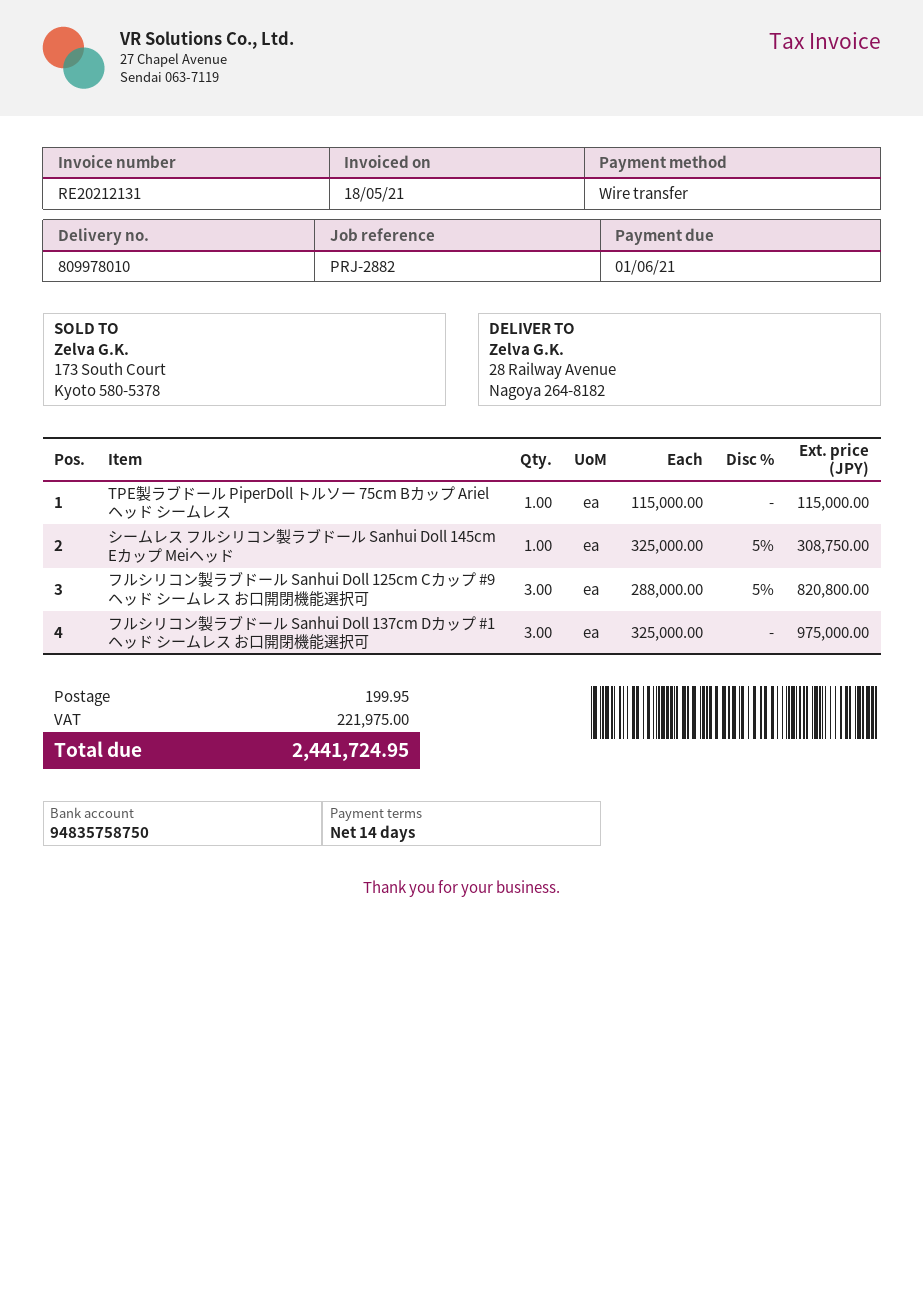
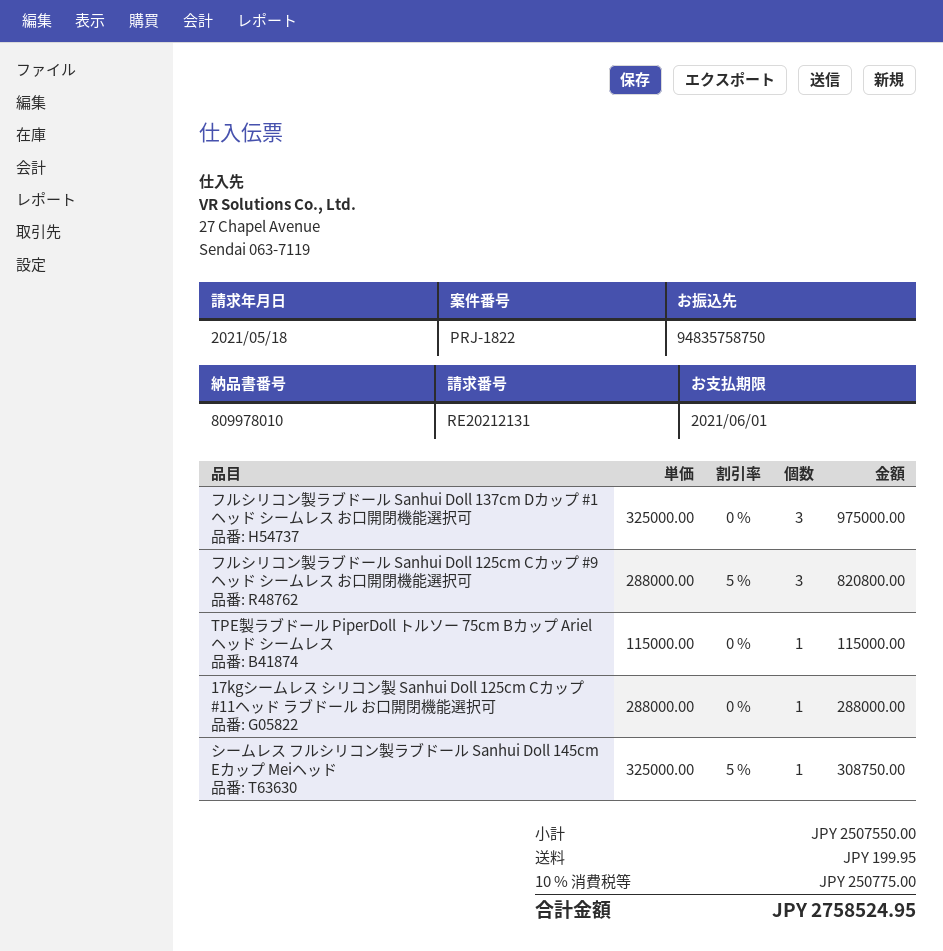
reference: PRJ-2882 -> PRJ-1822
17kgシームレス シリコン製 Sanhui Doll 125cm Cカップ #11ヘッド ラブドール お口開閉機能選択可: none -> 1 x 288000.00 = 288000.00
tax: 221975.00 -> 250775.00
total: 2441724.95 -> 2758524.95

